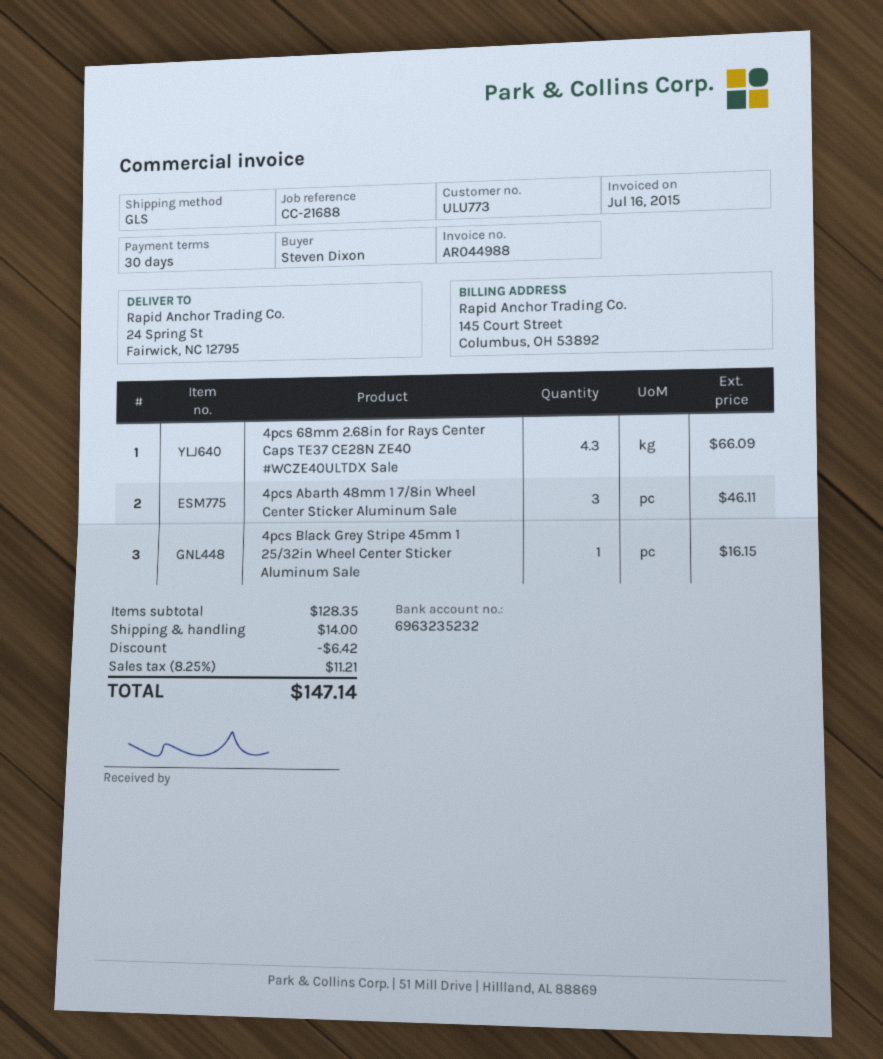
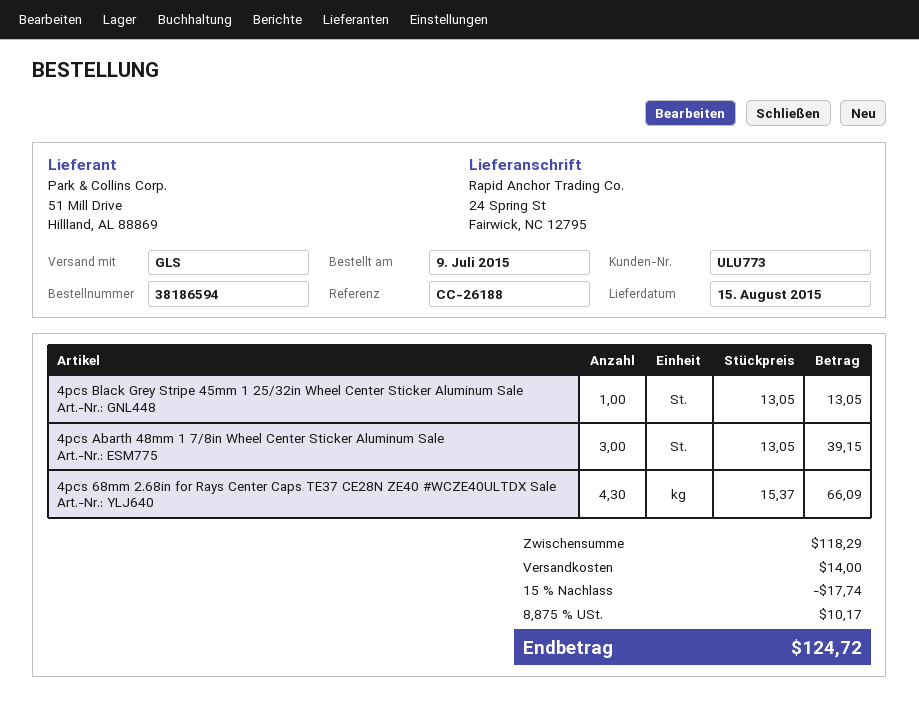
reference: CC-21688 -> CC-26188
4pcs Abarth 48mm 1 7/8in Wheel Center Sticker Aluminum Sale: 3 for 46.11 -> 3 for 39.15
4pcs Black Grey Stripe 45mm 1 25/32in Wheel Center Sticker Aluminum Sale: 1 for 16.15 -> 1 for 13.05
subtotal: 128.35 -> 118.29
discount: 6.42 -> 17.74
tax: 8.25% = 11.21 -> 8.875% = 10.17
total: 147.14 -> 124.72

